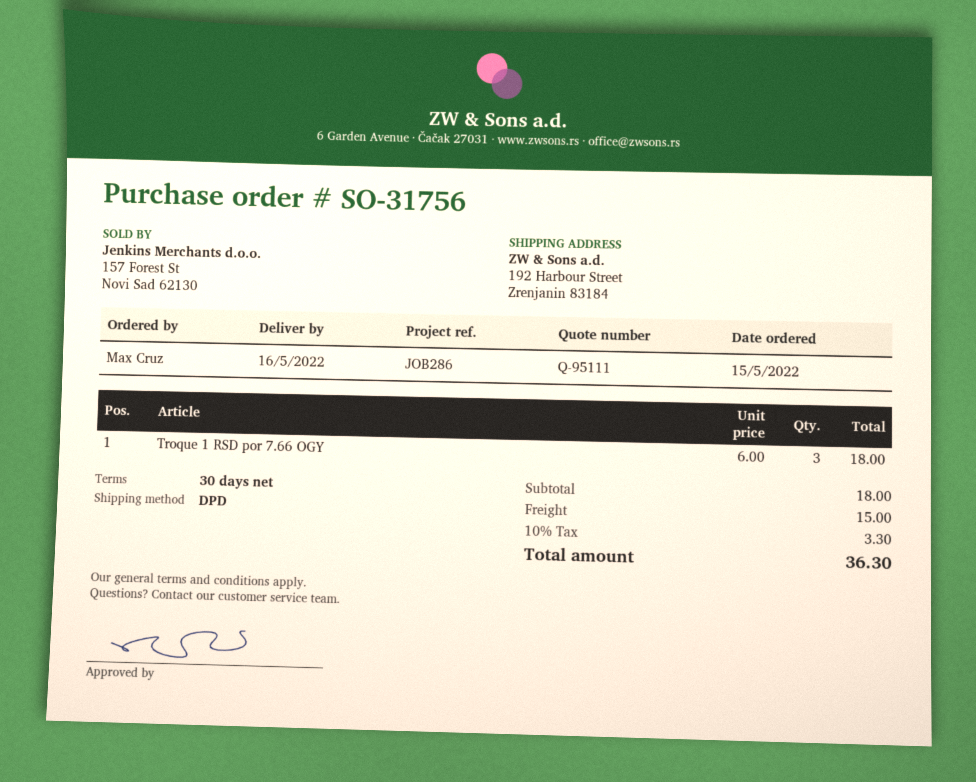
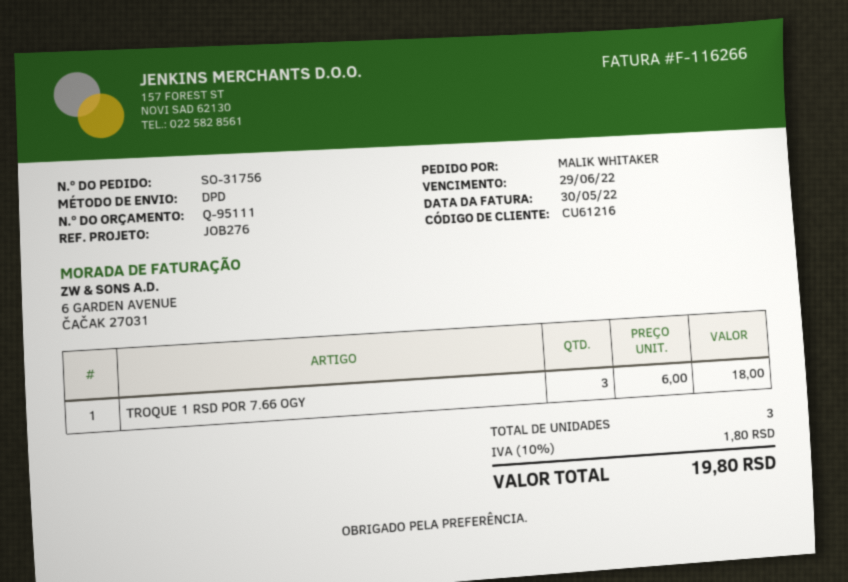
reference: JOB286 -> JOB276
ordered by: Max Cruz -> MALIK WHITAKER
shipping: 15.00 -> none
tax: 10% = 3.30 -> 10% = 1.80
total: 36.30 -> 19.80

